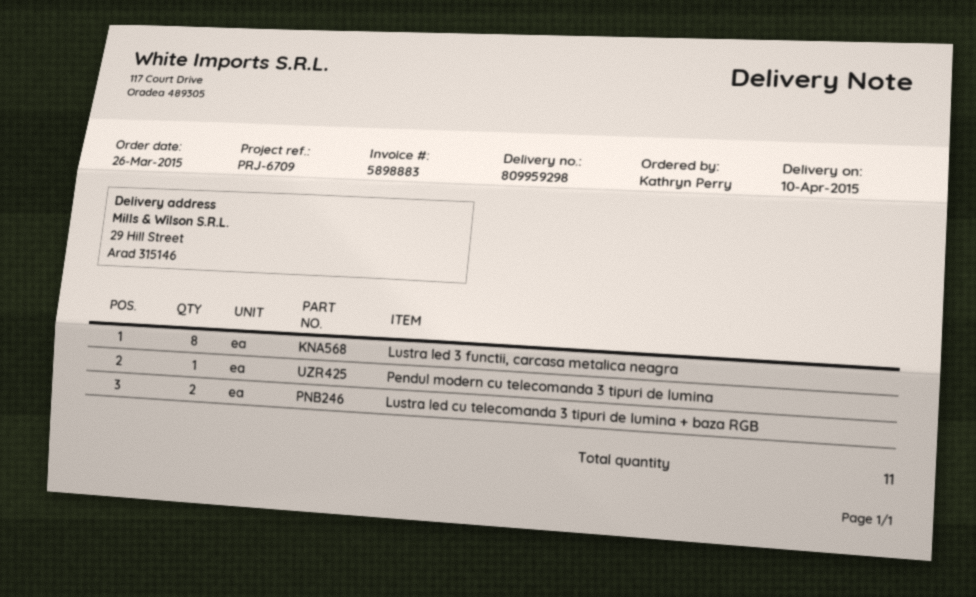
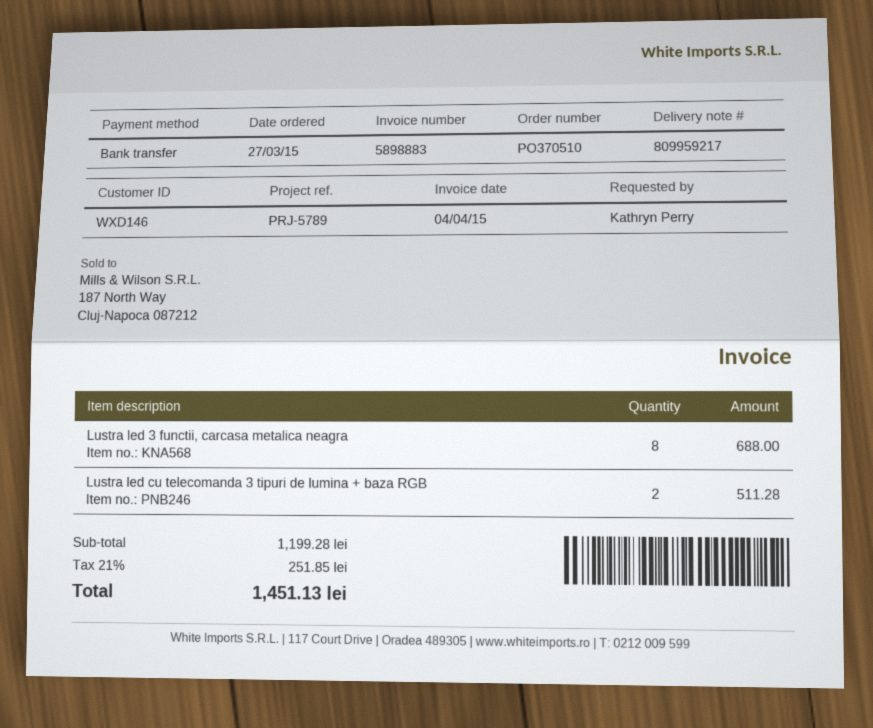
order date: 2015-03-26 -> 2015-03-27
delivery note number: 809959298 -> 809959217
reference: PRJ-6709 -> PRJ-5789
Pendul modern cu telecomanda 3 tipuri de lumina: 1 -> none

